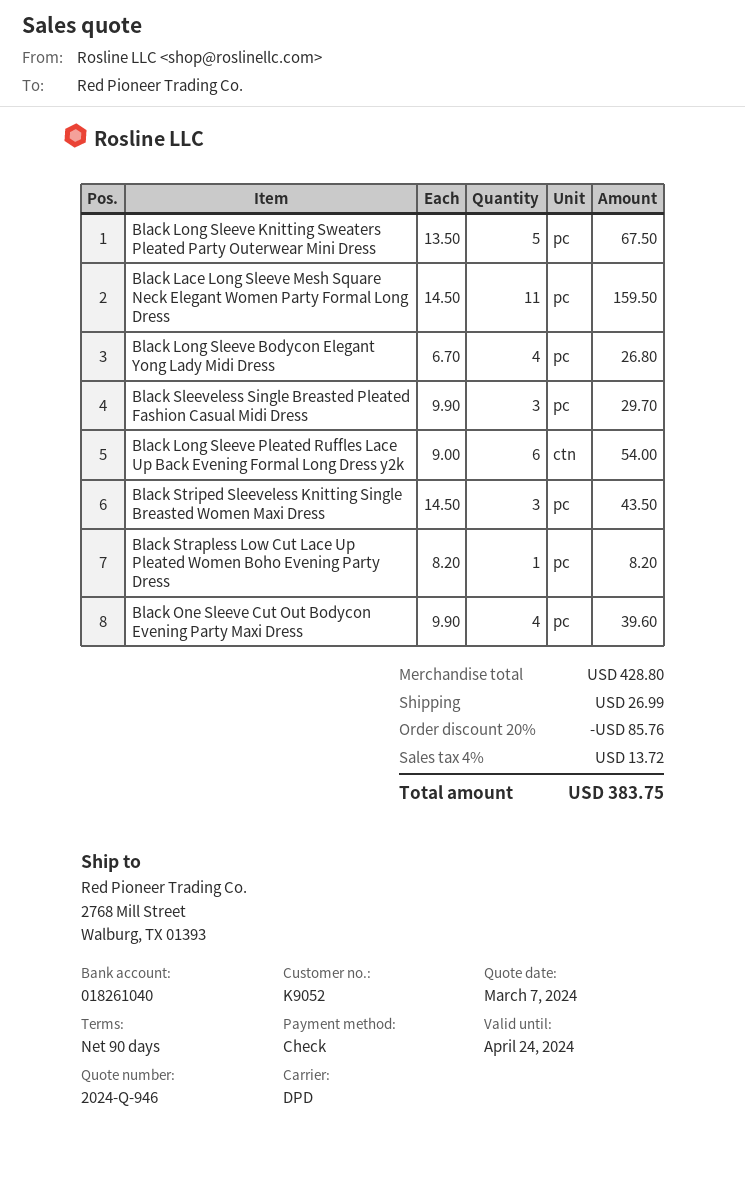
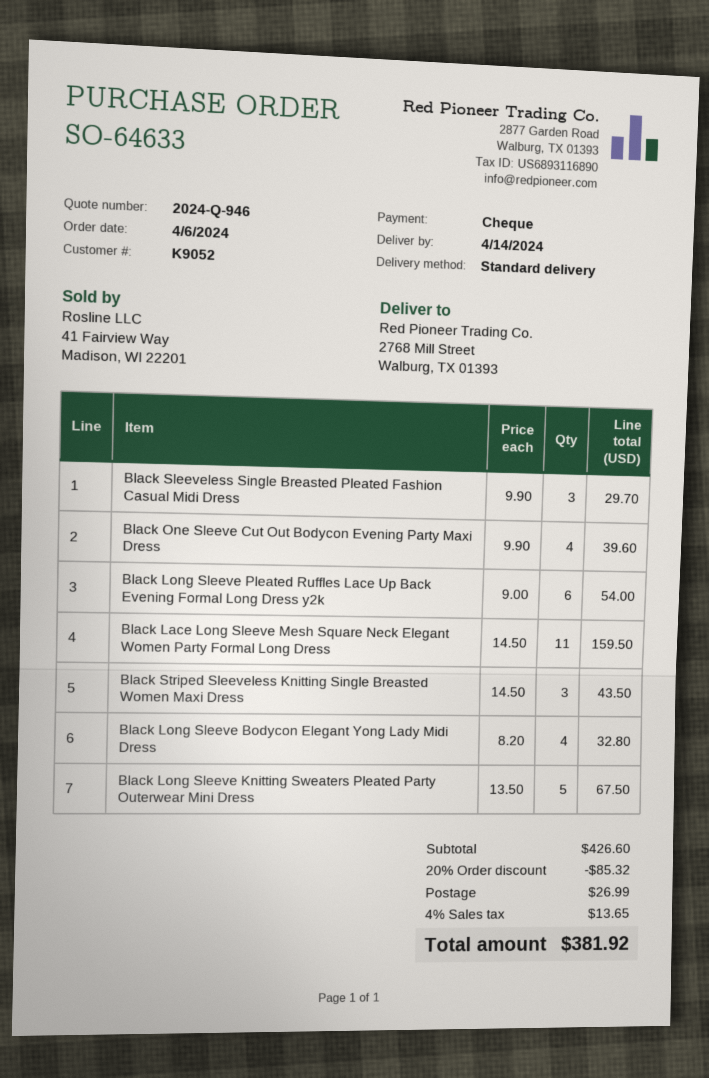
shipping method: DPD -> standard
Black Long Sleeve Bodycon Elegant Yong Lady Midi Dress: 4 x 6.70 = 26.80 -> 4 x 8.20 = 32.80
Black Strapless Low Cut Lace Up Pleated Women Boho Evening Party Dress: 1 x 8.20 = 8.20 -> none
subtotal: 428.80 -> 426.60
discount: 20% = 85.76 -> 20% = 85.32
tax: 4% = 13.72 -> 4% = 13.65
total: 383.75 -> 381.92

